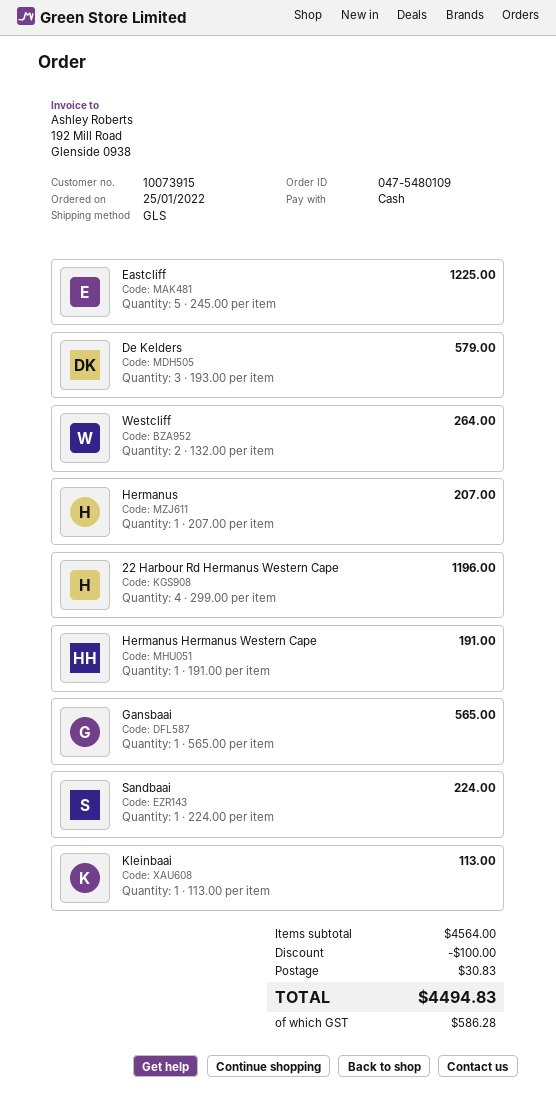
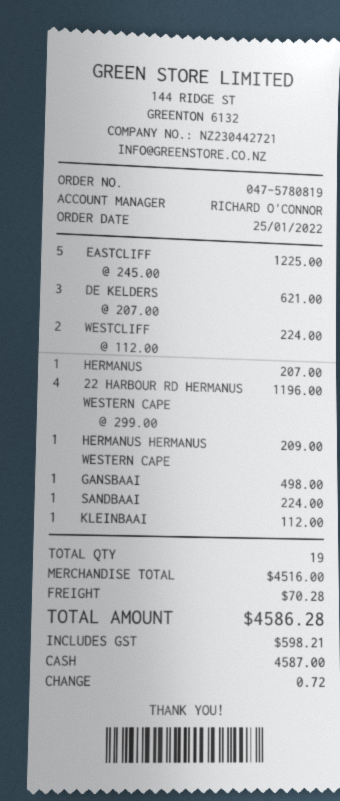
order number: 047-5480109 -> 047-5780819
De Kelders: 3 x 193.00 = 579.00 -> 3 x 207.00 = 621.00
Westcliff: 2 x 132.00 = 264.00 -> 2 x 112.00 = 224.00
Hermanus Hermanus Western Cape: 1 x 191.00 = 191.00 -> 1 x 209.00 = 209.00
Gansbaai: 1 x 565.00 = 565.00 -> 1 x 498.00 = 498.00
Kleinbaai: 1 x 113.00 = 113.00 -> 1 x 112.00 = 112.00
subtotal: 4564.00 -> 4516.00
discount: 100.00 -> none
shipping: 30.83 -> 70.28
tax: 586.28 -> 598.21
total: 4494.83 -> 4586.28

